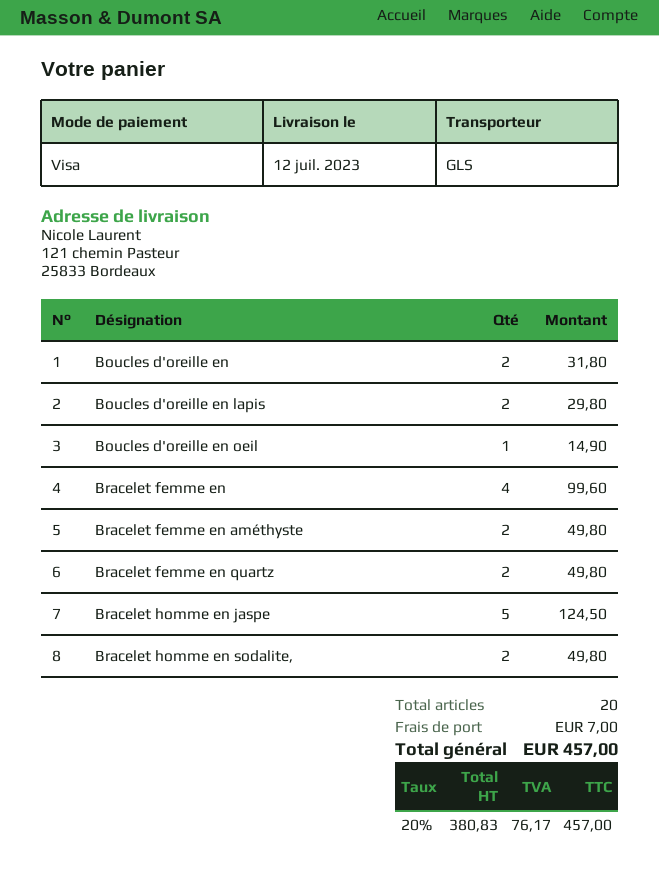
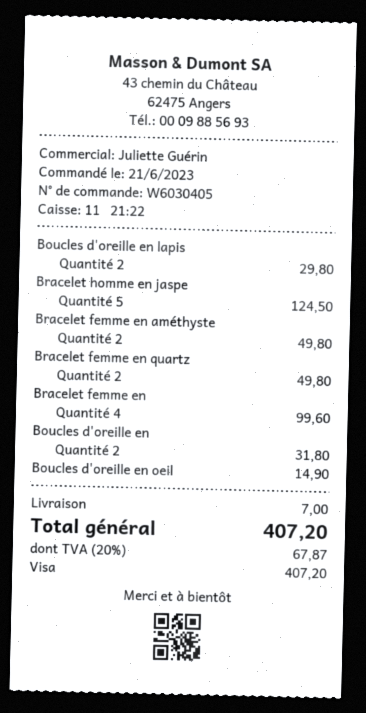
Bracelet homme en sodalite,: 2 for 49.80 -> none
tax: 20% = 76.17 -> 20% = 67.87
total: 457.00 -> 407.20

